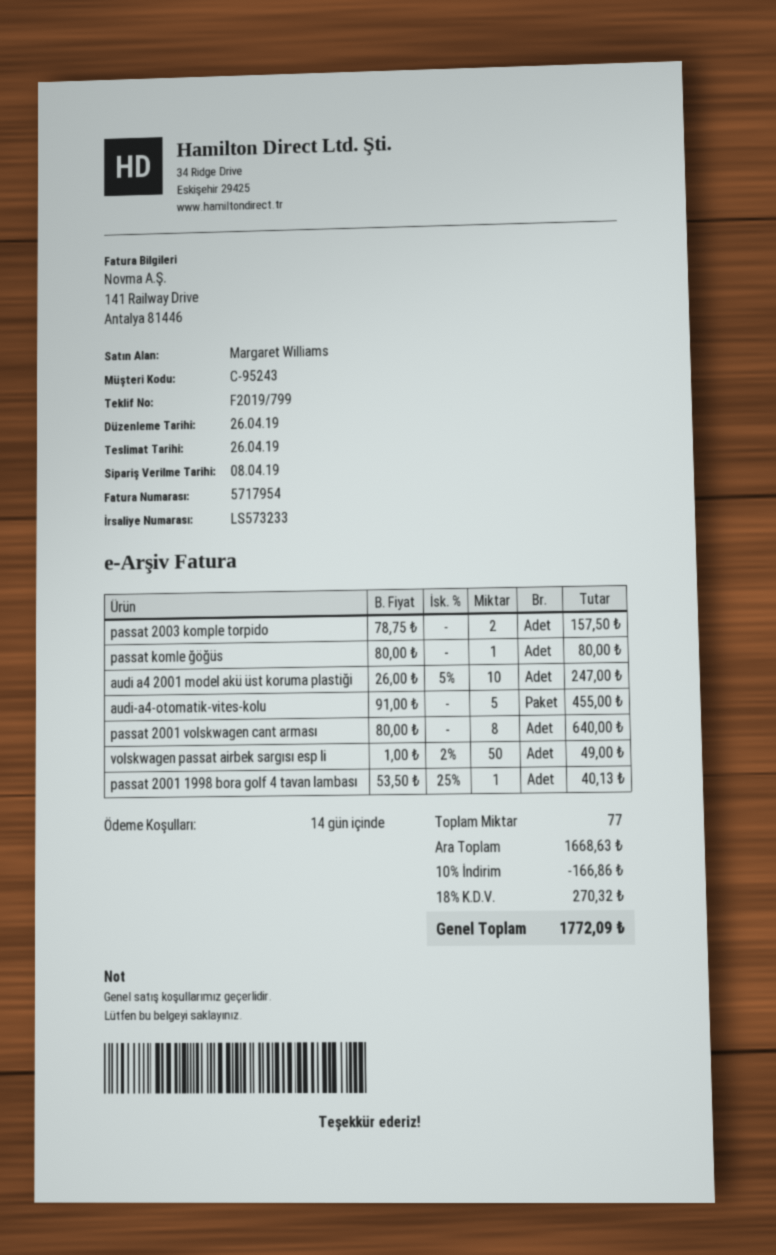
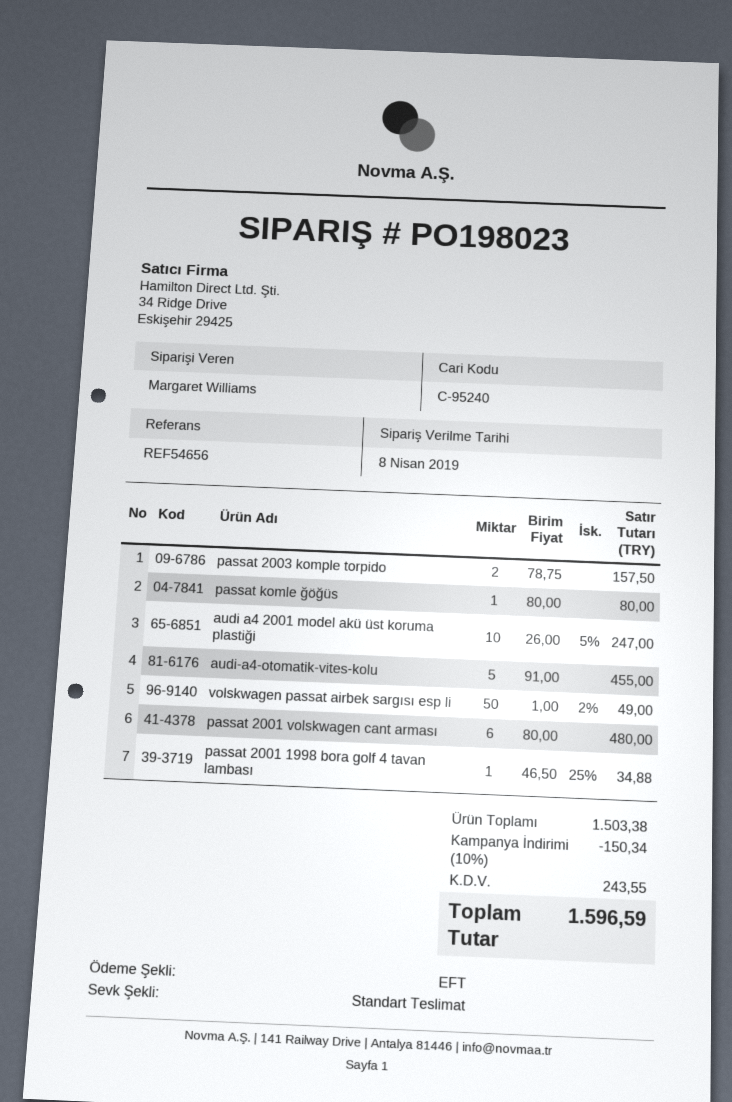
customer number: C-95243 -> C-95240
passat 2001 volskwagen cant arması: 8 x 80.00 = 640.00 -> 6 x 80.00 = 480.00
passat 2001 1998 bora golf 4 tavan lambası: 1 x 53.50 - 25% = 40.13 -> 1 x 46.50 - 25% = 34.88
subtotal: 1668.63 -> 1503.38
discount: 10% = 166.86 -> 10% = 150.34
tax: 270.32 -> 243.55
total: 1772.09 -> 1596.59

